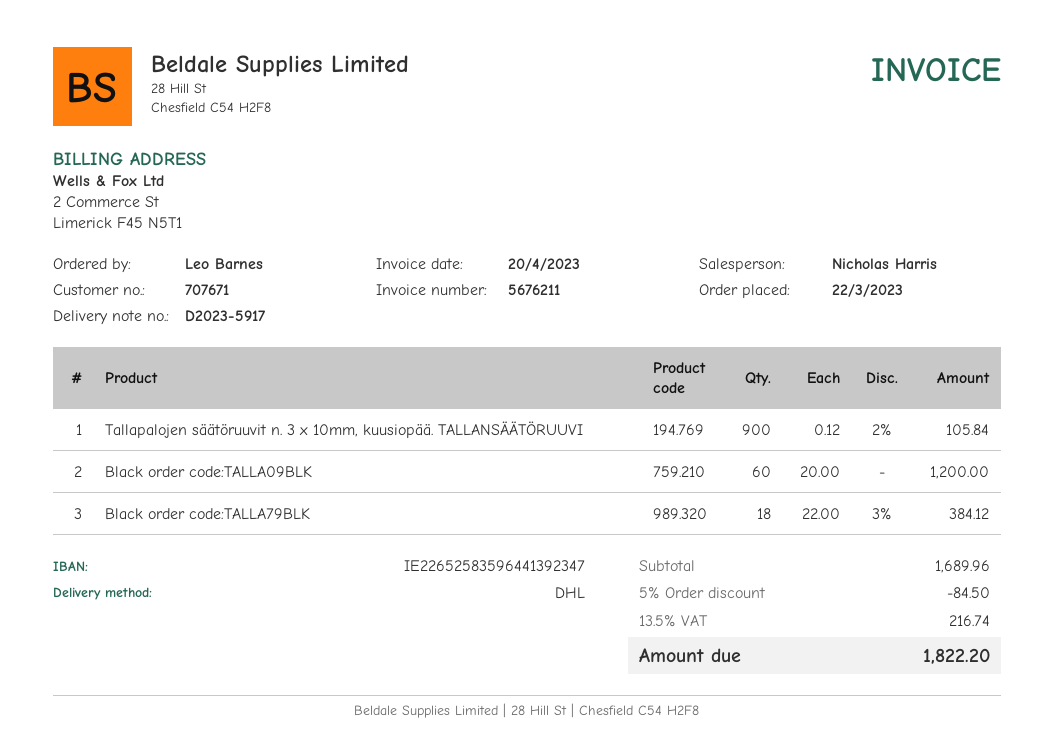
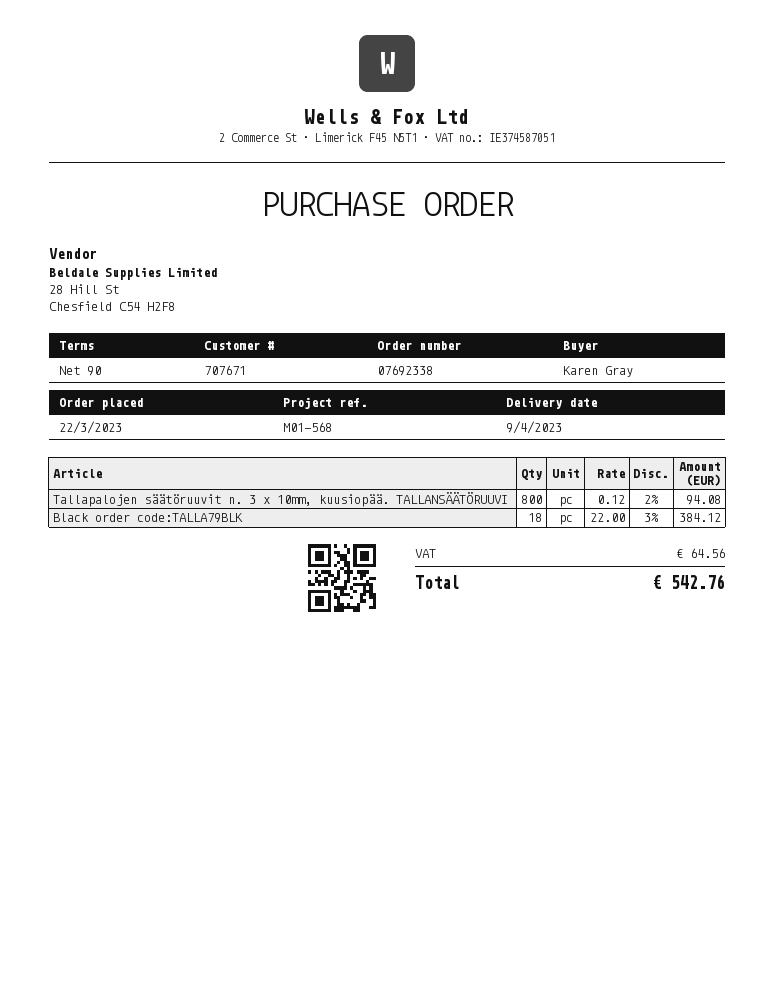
ordered by: Leo Barnes -> Karen Gray
Tallapalojen säätöruuvit n. 3 x 10mm, kuusiopää. TALLANSÄÄTÖRUUVI: 900 x 0.12 - 2% = 105.84 -> 800 x 0.12 - 2% = 94.08
Black order code:TALLA09BLK: 60 x 20.00 = 1200.00 -> none
discount: 5% = 84.50 -> none
tax: 216.74 -> 64.56
total: 1822.20 -> 542.76

